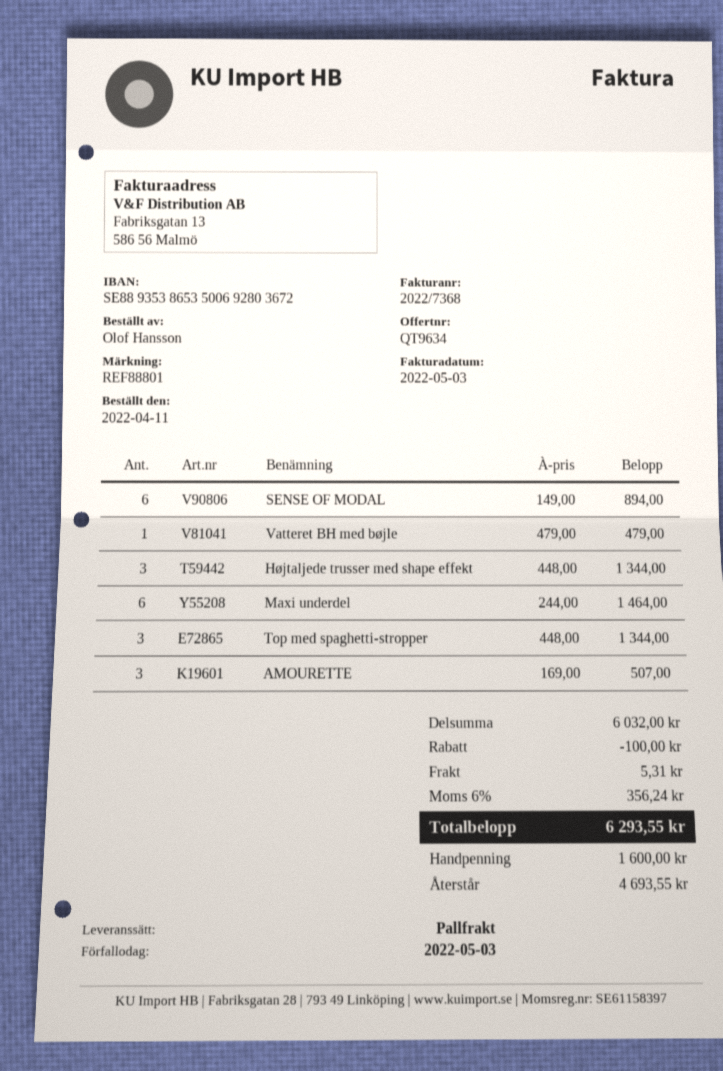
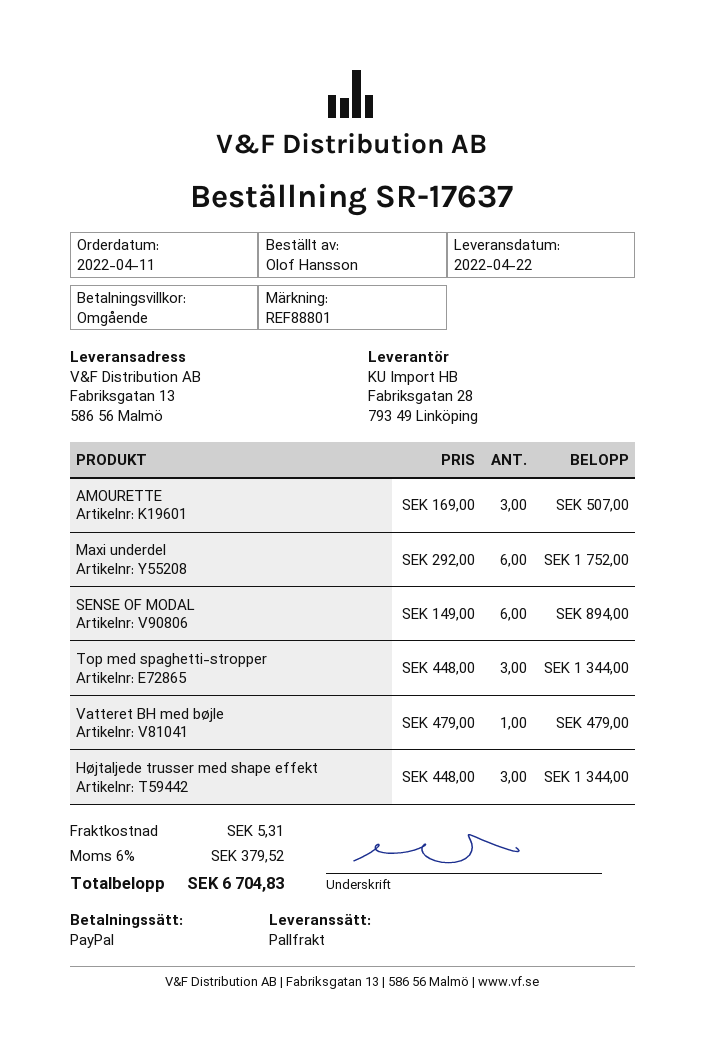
Maxi underdel: 6 x 244.00 = 1464.00 -> 6 x 292.00 = 1752.00
discount: 100.00 -> none
tax: 6% = 356.24 -> 6% = 379.52
total: 6293.55 -> 6704.83

